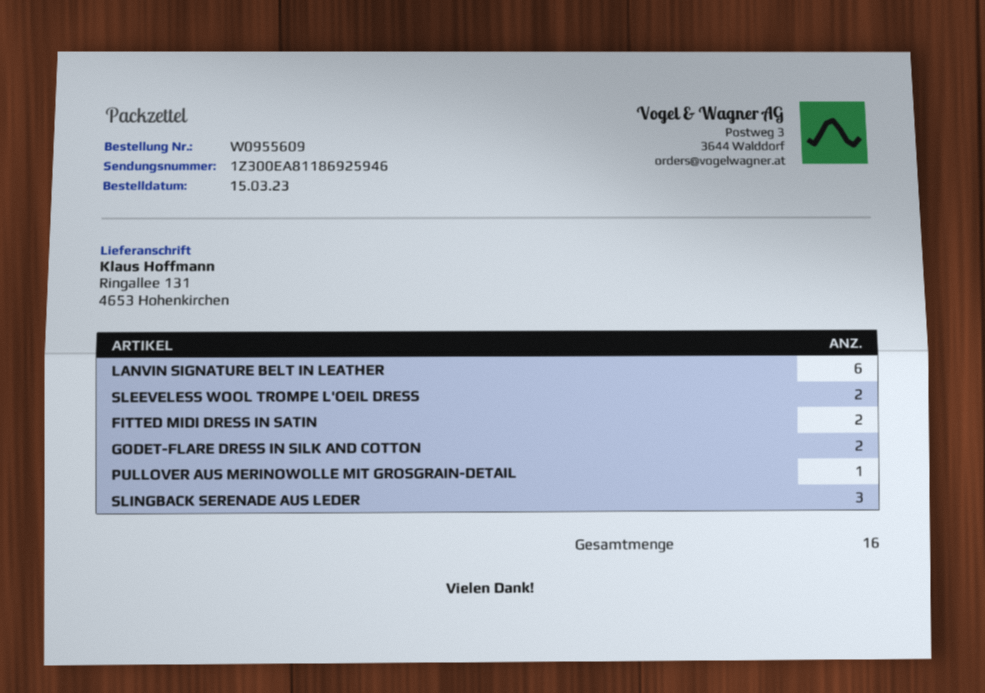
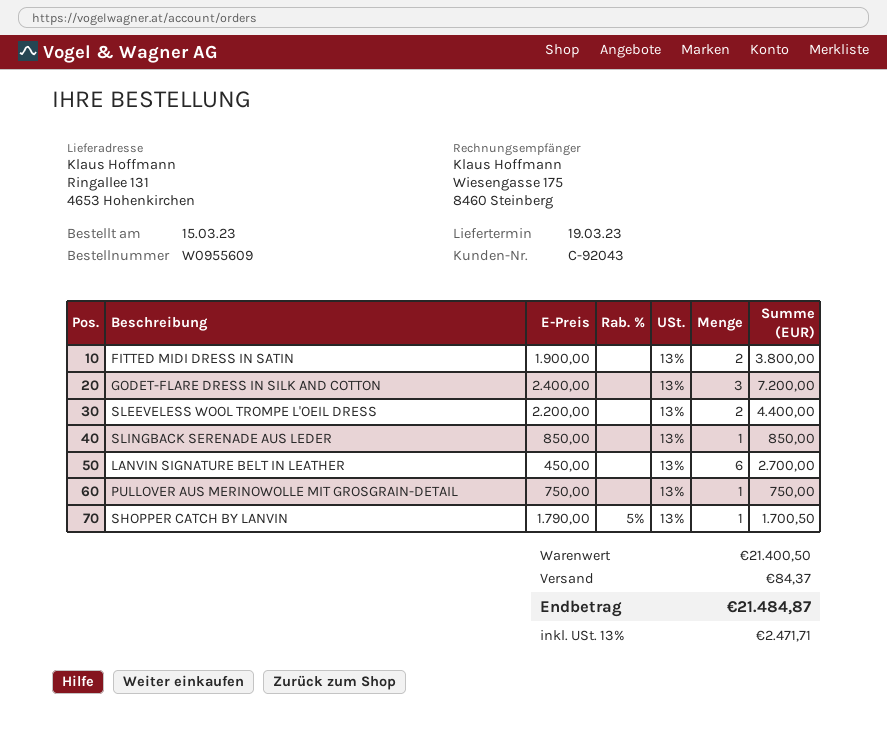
GODET-FLARE DRESS IN SILK AND COTTON: 2 -> 3
SLINGBACK SERENADE AUS LEDER: 3 -> 1
SHOPPER CATCH BY LANVIN: none -> 1

